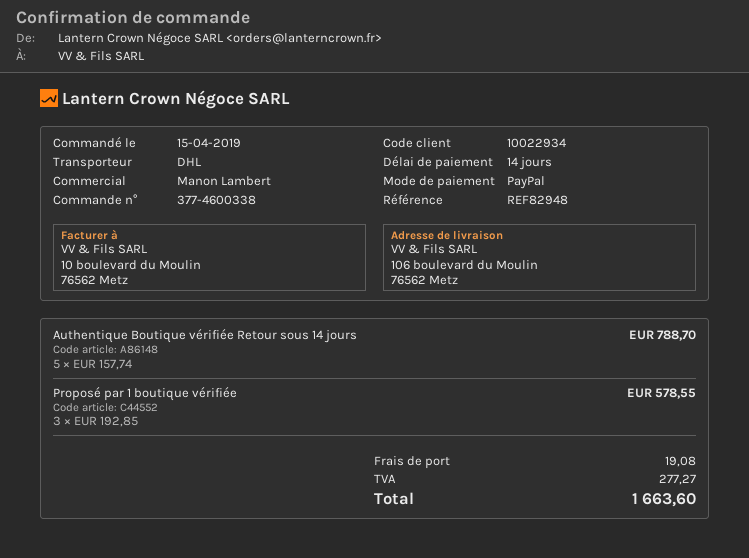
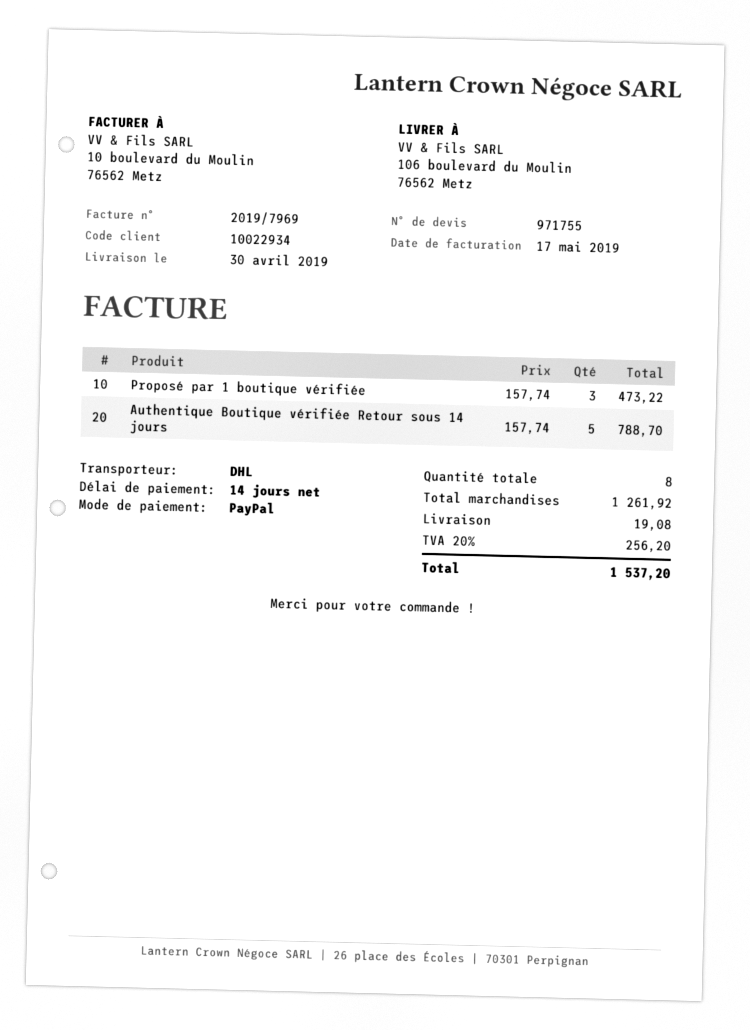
Proposé par 1 boutique vérifiée: 3 x 192.85 = 578.55 -> 3 x 157.74 = 473.22
tax: 277.27 -> 256.20
total: 1663.60 -> 1537.20

